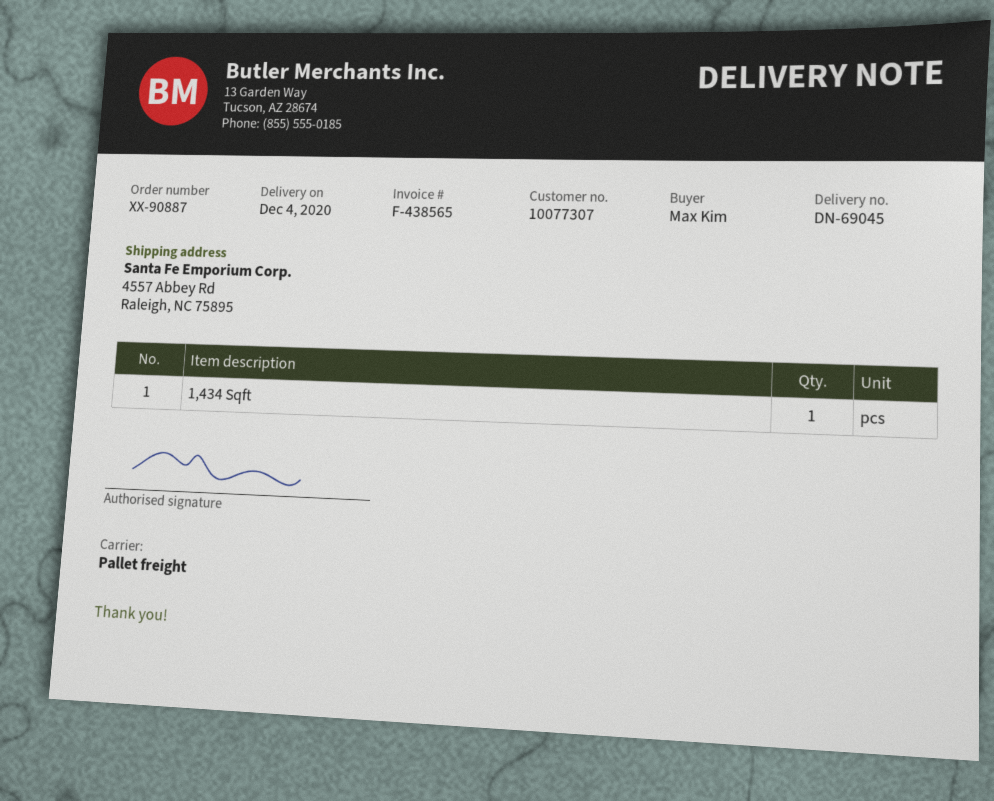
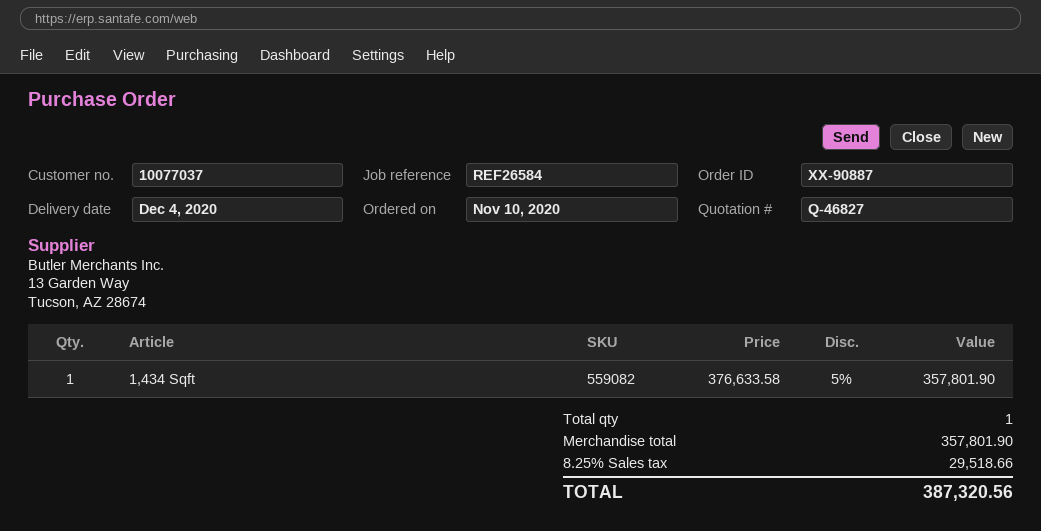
customer number: 10077307 -> 10077037

